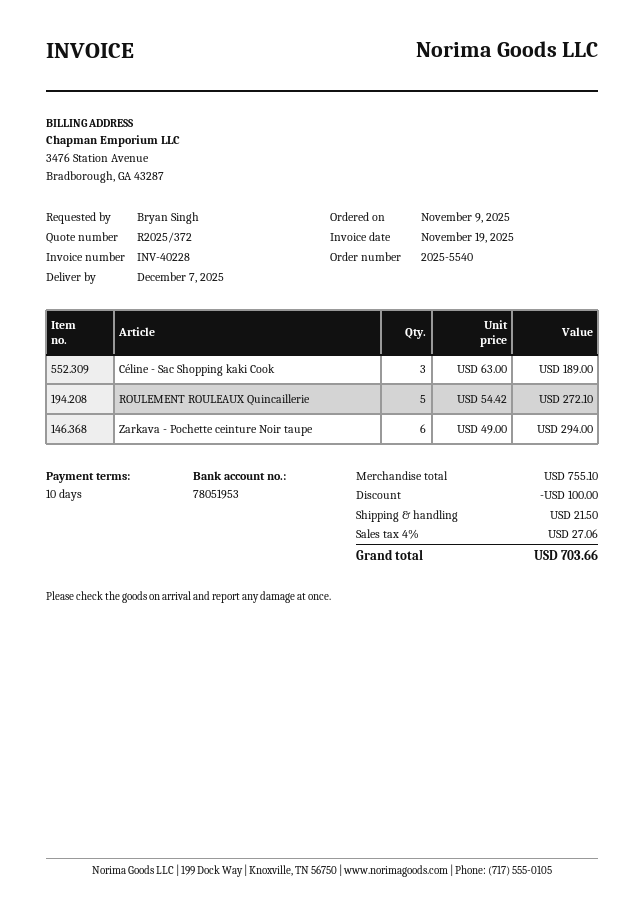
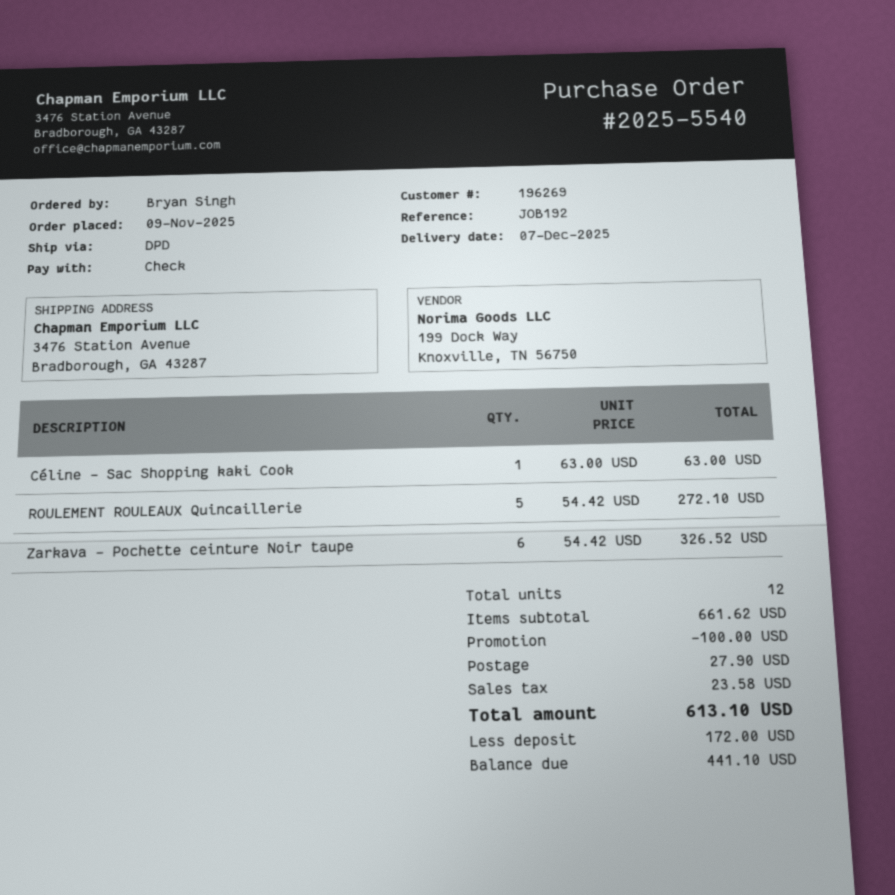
Céline - Sac Shopping kaki Cook: 3 x 63.00 = 189.00 -> 1 x 63.00 = 63.00
Zarkava - Pochette ceinture Noir taupe: 6 x 49.00 = 294.00 -> 6 x 54.42 = 326.52
subtotal: 755.10 -> 661.62
shipping: 21.50 -> 27.90
tax: 27.06 -> 23.58
total: 703.66 -> 613.10

